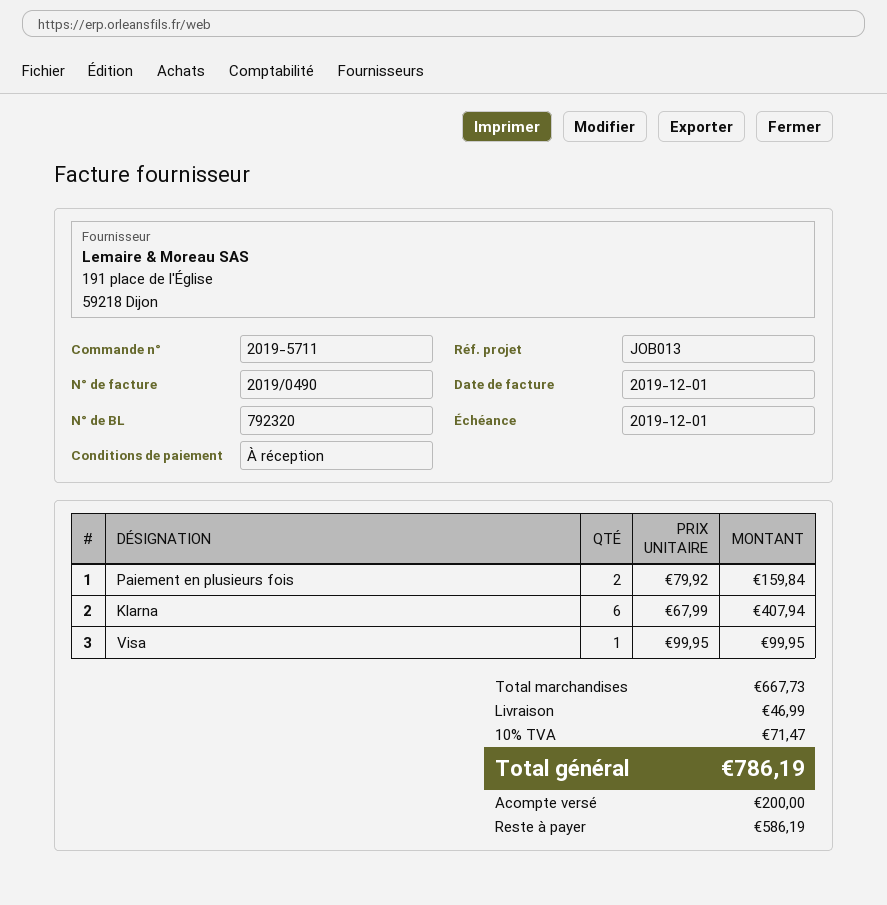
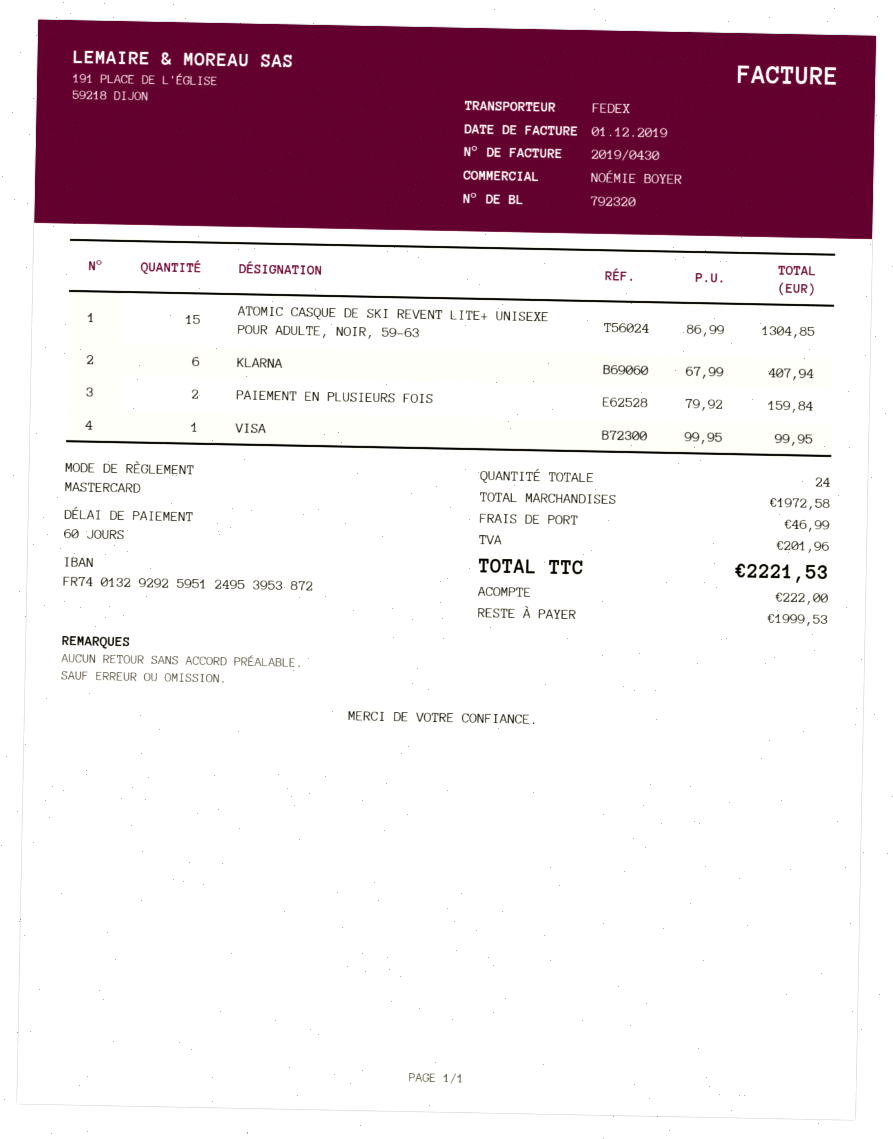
invoice number: 2019/0490 -> 2019/0430
payment terms: on receipt -> 60 days
ATOMIC CASQUE DE SKI REVENT LITE+ UNISEXE POUR ADULTE, NOIR, 59-63: none -> 15 x 86.99 = 1304.85
subtotal: 667.73 -> 1972.58
tax: 71.47 -> 201.96
total: 786.19 -> 2221.53
deposit: 200.00 -> 222.00
balance: 586.19 -> 1999.53

